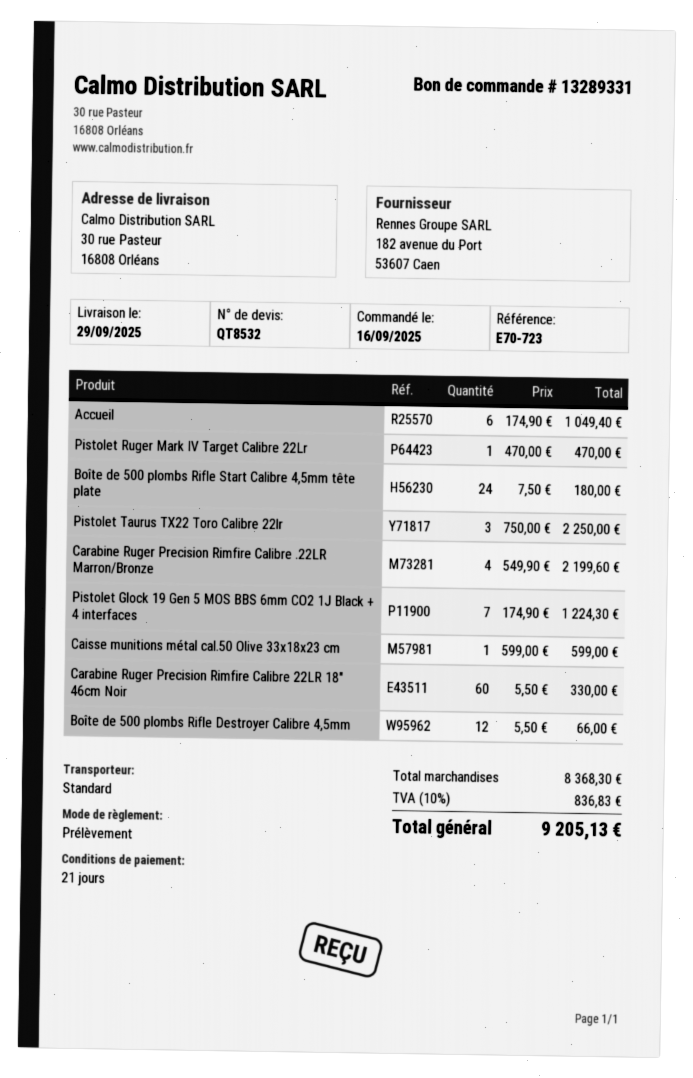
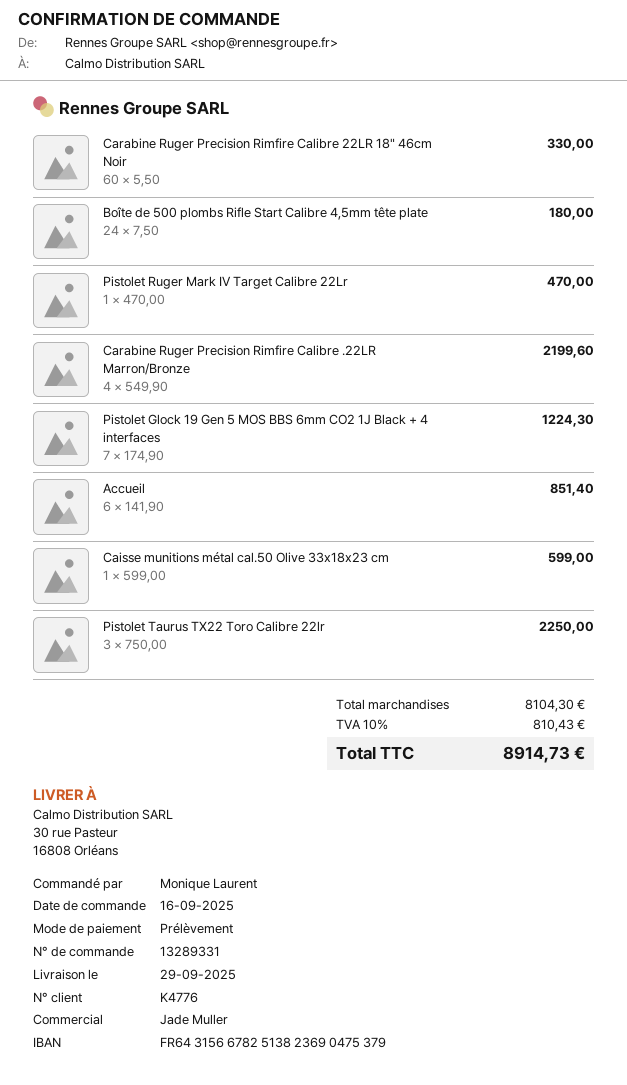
Accueil: 6 x 174.90 = 1049.40 -> 6 x 141.90 = 851.40
Boîte de 500 plombs Rifle Destroyer Calibre 4,5mm: 12 x 5.50 = 66.00 -> none
subtotal: 8368.30 -> 8104.30
tax: 10% = 836.83 -> 10% = 810.43
total: 9205.13 -> 8914.73

